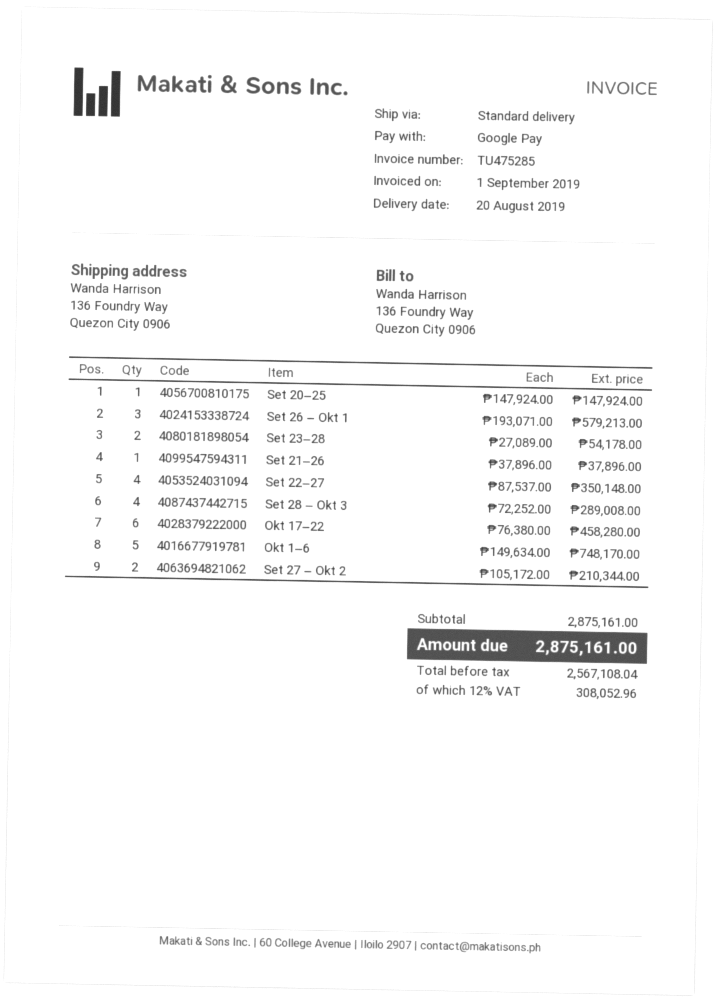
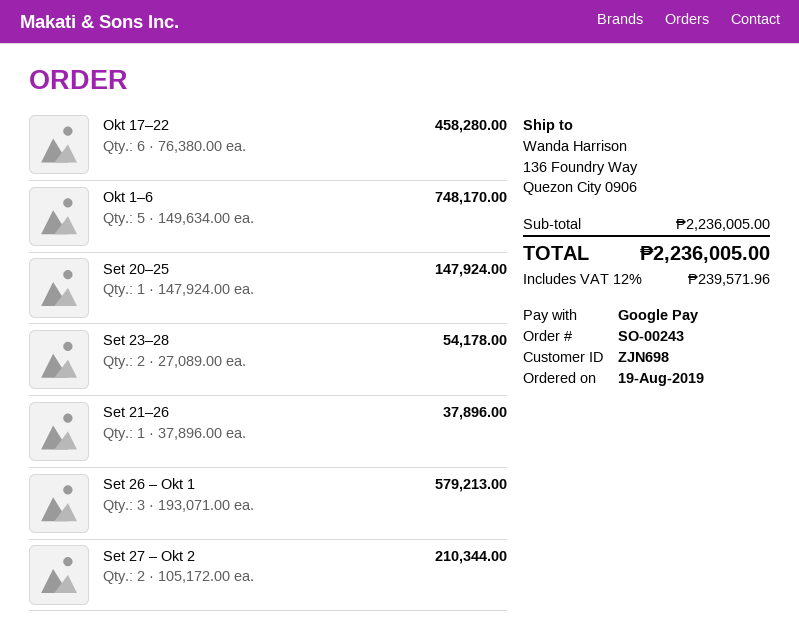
Set 22–27: 4 x 87537.00 = 350148.00 -> none
Set 28 – Okt 3: 4 x 72252.00 = 289008.00 -> none
subtotal: 2875161.00 -> 2236005.00
tax: 12% = 308052.96 -> 12% = 239571.96
total: 2875161.00 -> 2236005.00

